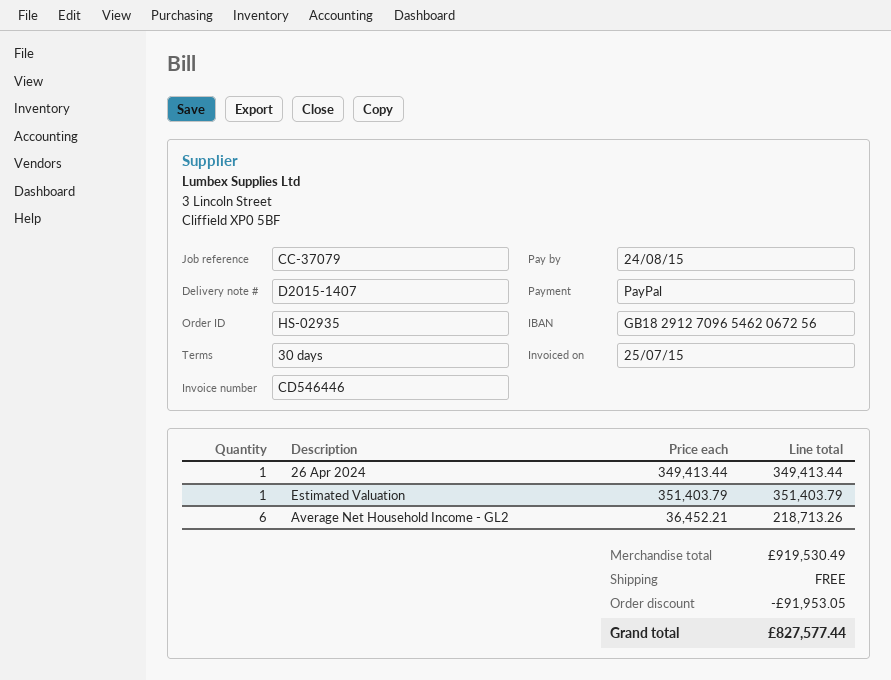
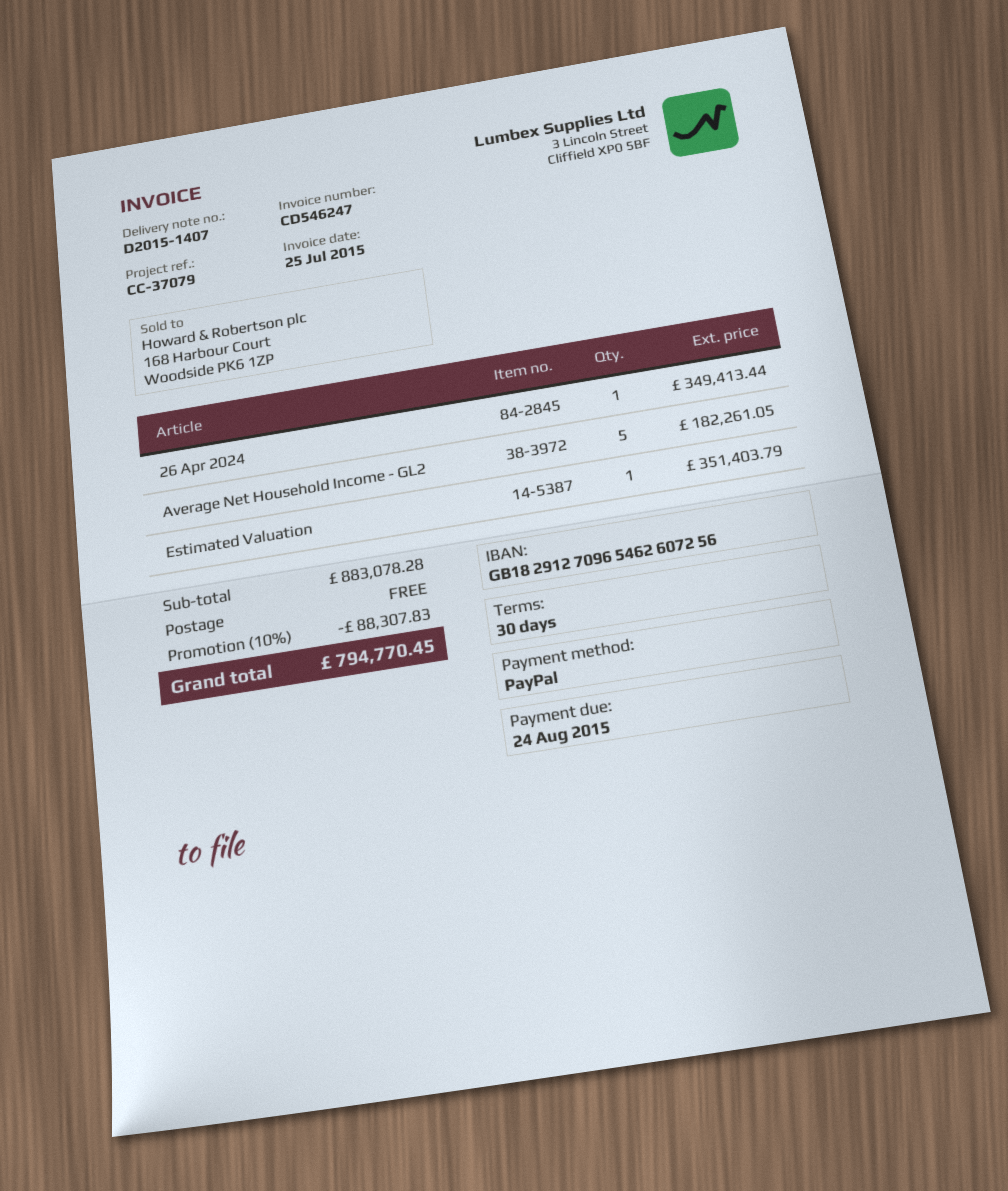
invoice number: CD546446 -> CD546247
bank account: GB18291270965462067256 -> GB18291270965462607256
Average Net Household Income - GL2: 6 for 218713.26 -> 5 for 182261.05
subtotal: 919530.49 -> 883078.28
discount: 91953.05 -> 88307.83
total: 827577.44 -> 794770.45

